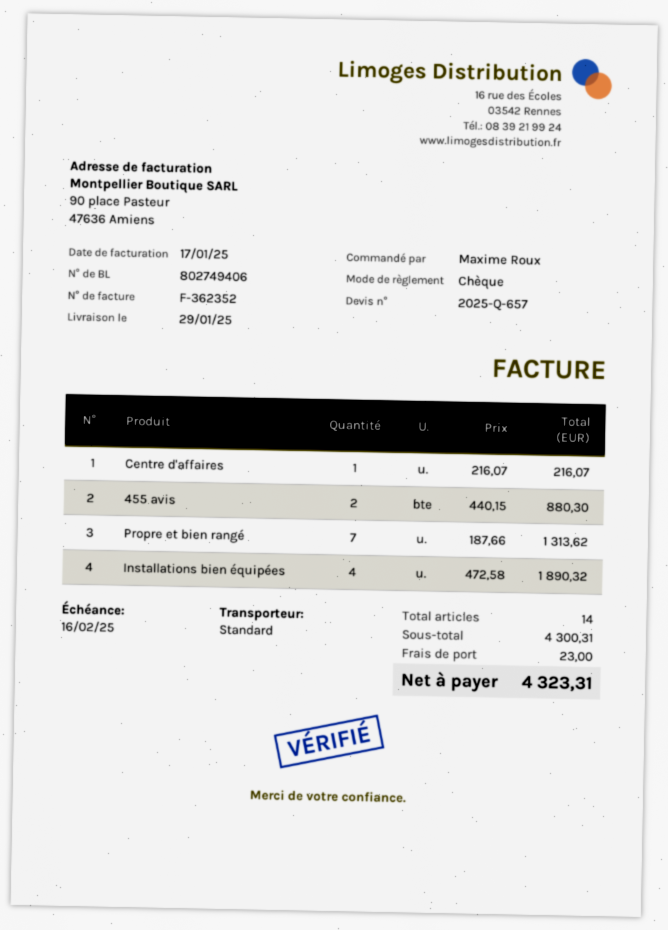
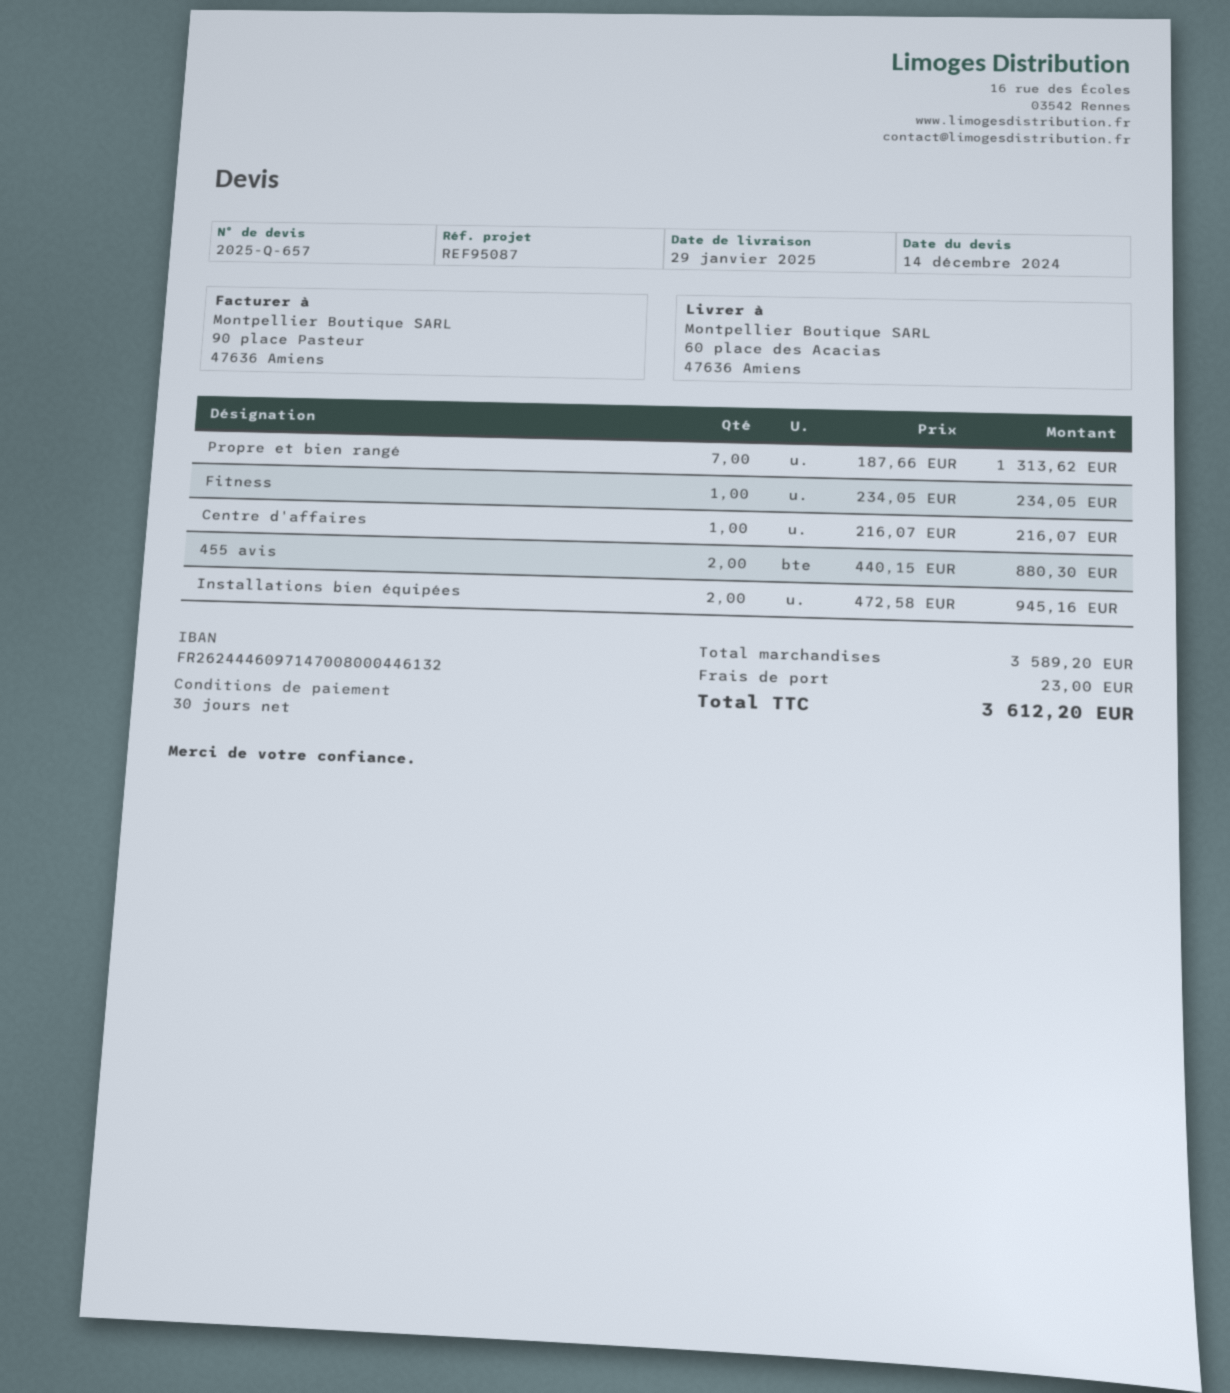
Installations bien équipées: 4 x 472.58 = 1890.32 -> 2 x 472.58 = 945.16
Fitness: none -> 1 x 234.05 = 234.05
subtotal: 4300.31 -> 3589.20
total: 4323.31 -> 3612.20

